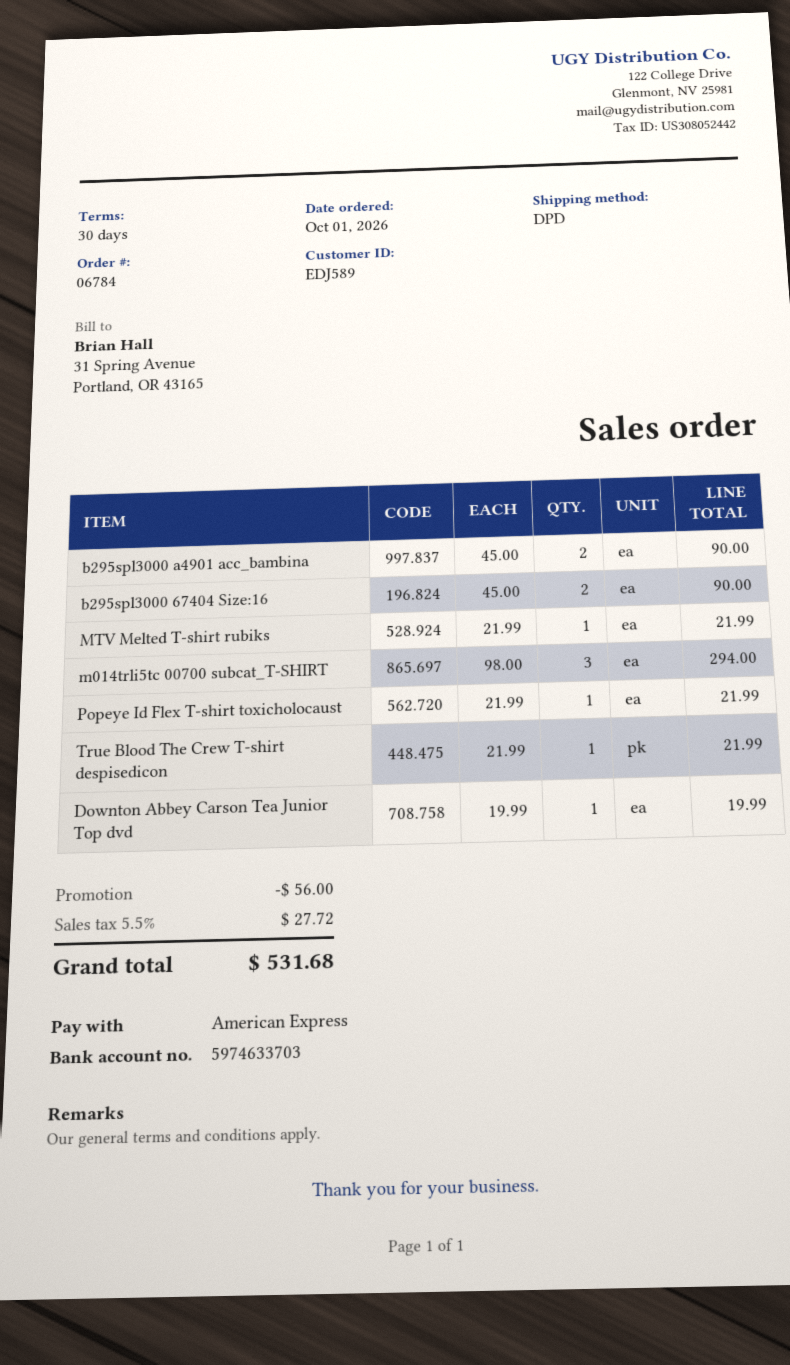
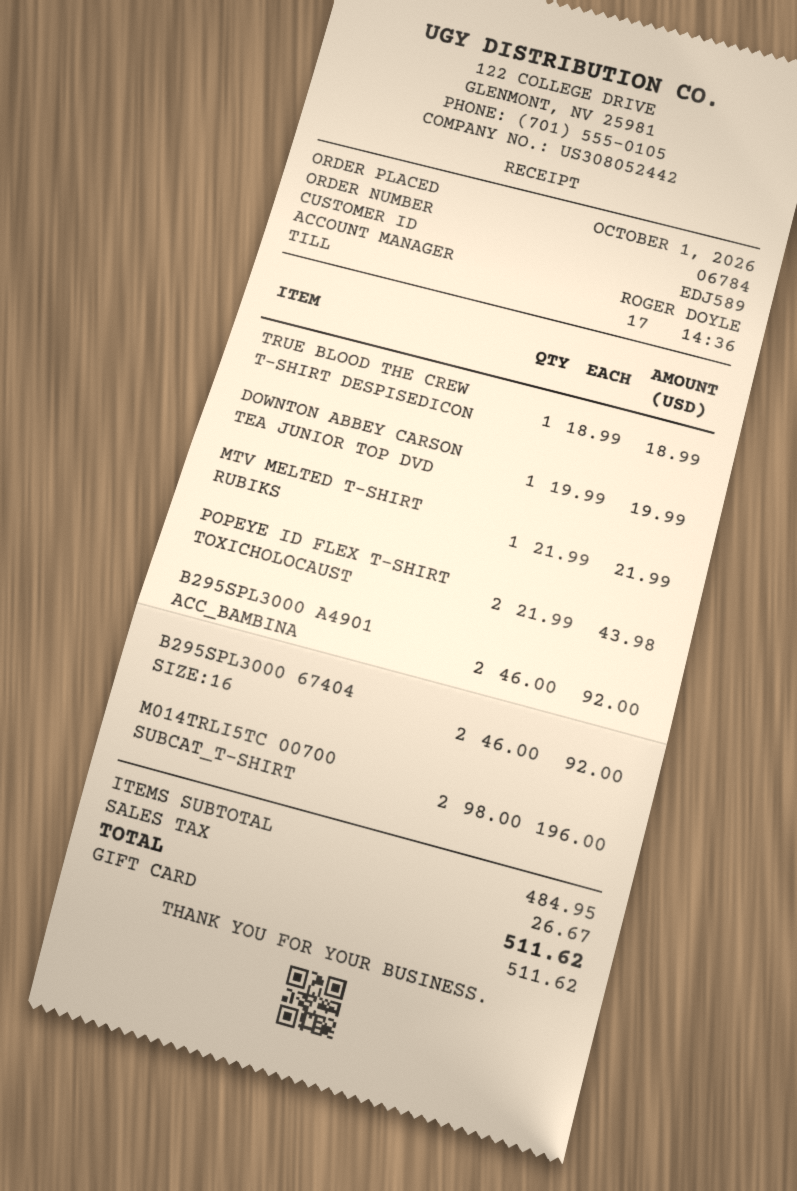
payment method: American Express -> gift card
b295spl3000 a4901 acc_bambina: 2 x 45.00 = 90.00 -> 2 x 46.00 = 92.00
b295spl3000 67404 Size:16: 2 x 45.00 = 90.00 -> 2 x 46.00 = 92.00
m014trli5tc 00700 subcat_T-SHIRT: 3 x 98.00 = 294.00 -> 2 x 98.00 = 196.00
Popeye Id Flex T-shirt toxicholocaust: 1 x 21.99 = 21.99 -> 2 x 21.99 = 43.98
True Blood The Crew T-shirt despisedicon: 1 x 21.99 = 21.99 -> 1 x 18.99 = 18.99
discount: 56.00 -> none
tax: 27.72 -> 26.67
total: 531.68 -> 511.62

